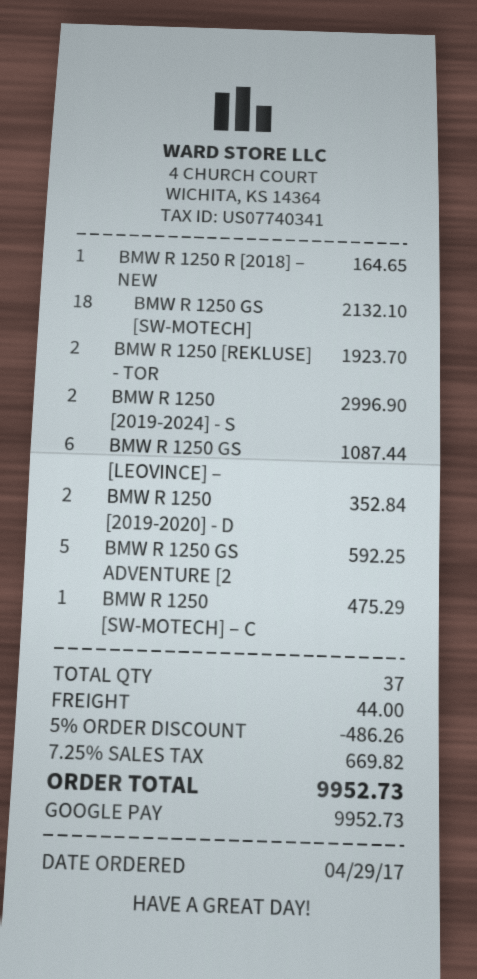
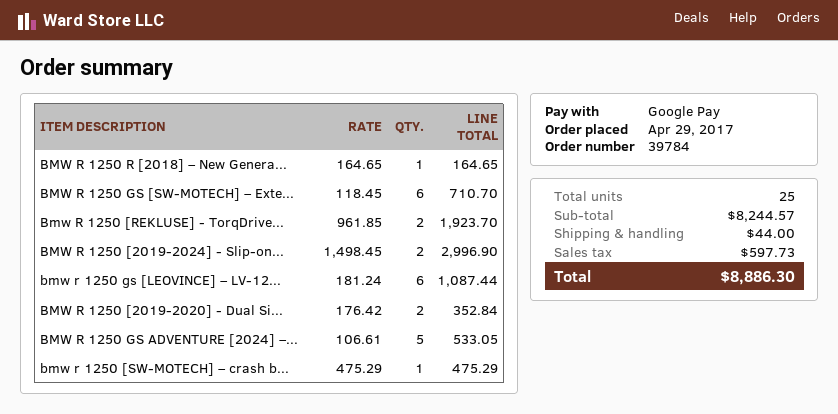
BMW R 1250 GS [SW-MOTECH]: 18 for 2132.10 -> 6 for 710.70
BMW R 1250 GS ADVENTURE [2: 5 for 592.25 -> 5 for 533.05
total quantity: 37 -> 25
discount: 5% = 486.26 -> none
tax: 669.82 -> 597.73
total: 9952.73 -> 8886.30

